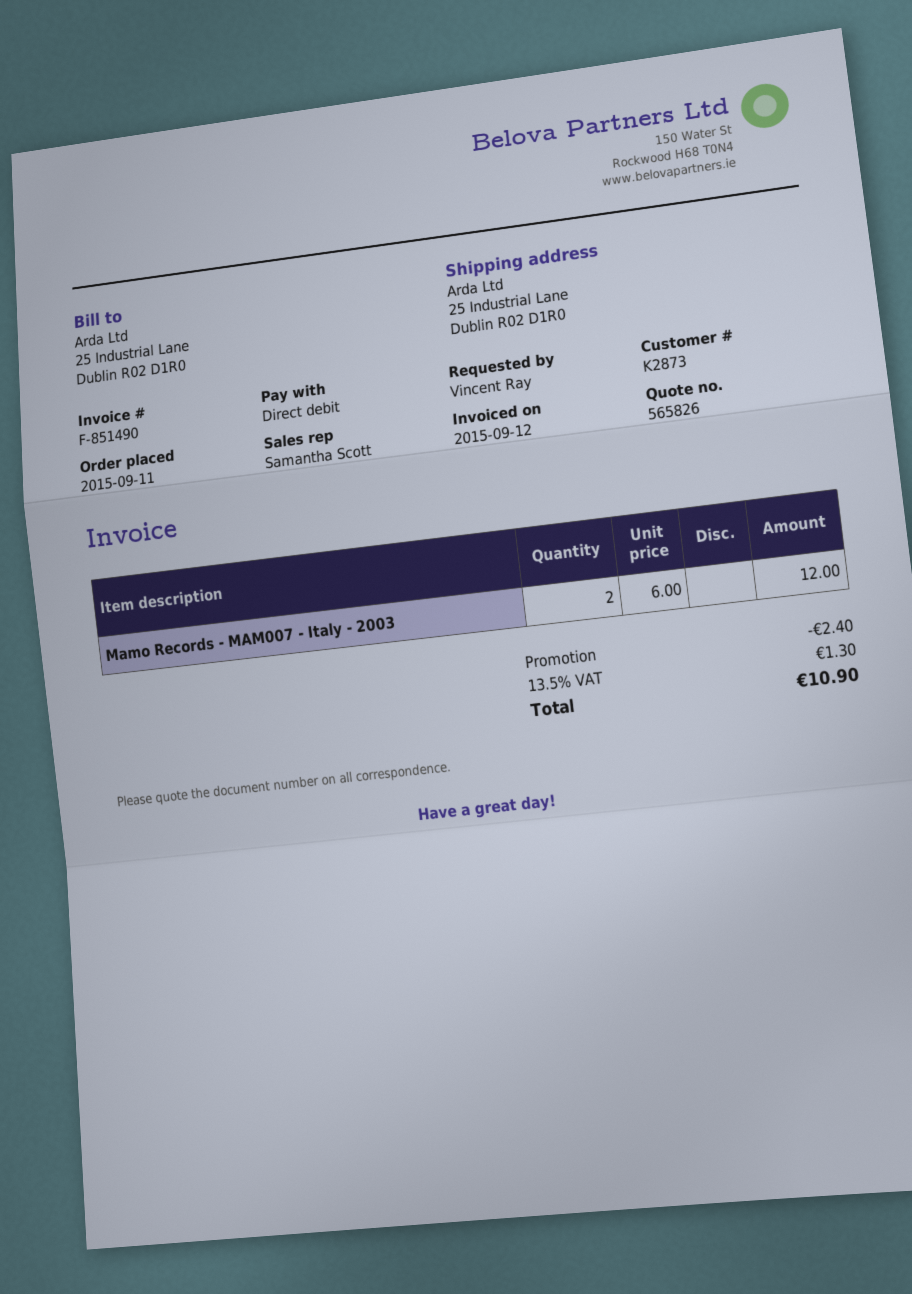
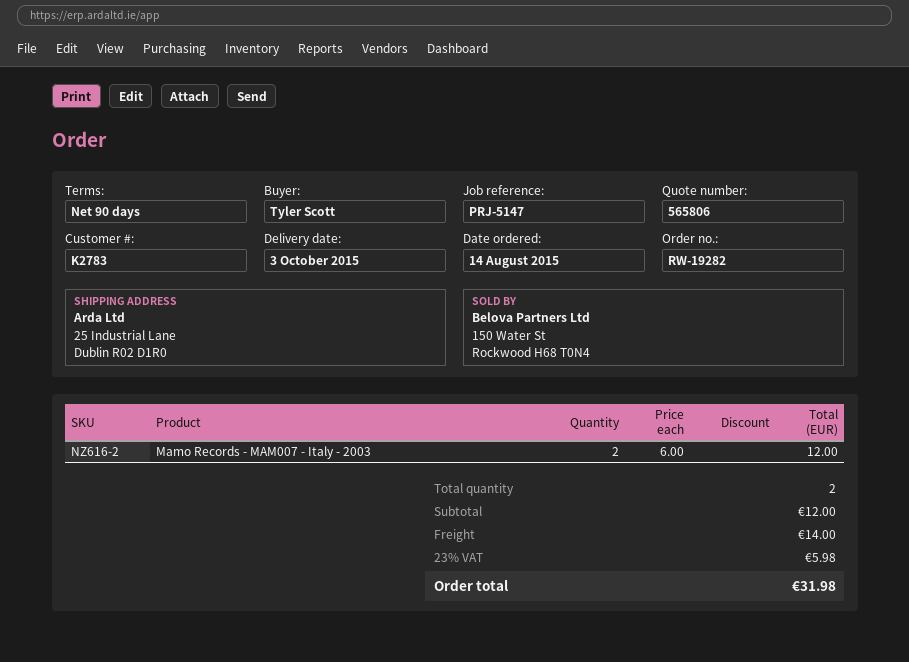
quote number: 565826 -> 565806
order date: 2015-09-11 -> 2015-08-14
customer number: K2873 -> K2783
ordered by: Vincent Ray -> Tyler Scott
discount: 2.40 -> none
shipping: none -> 14.00
tax: 13.5% = 1.30 -> 23% = 5.98
total: 10.90 -> 31.98

